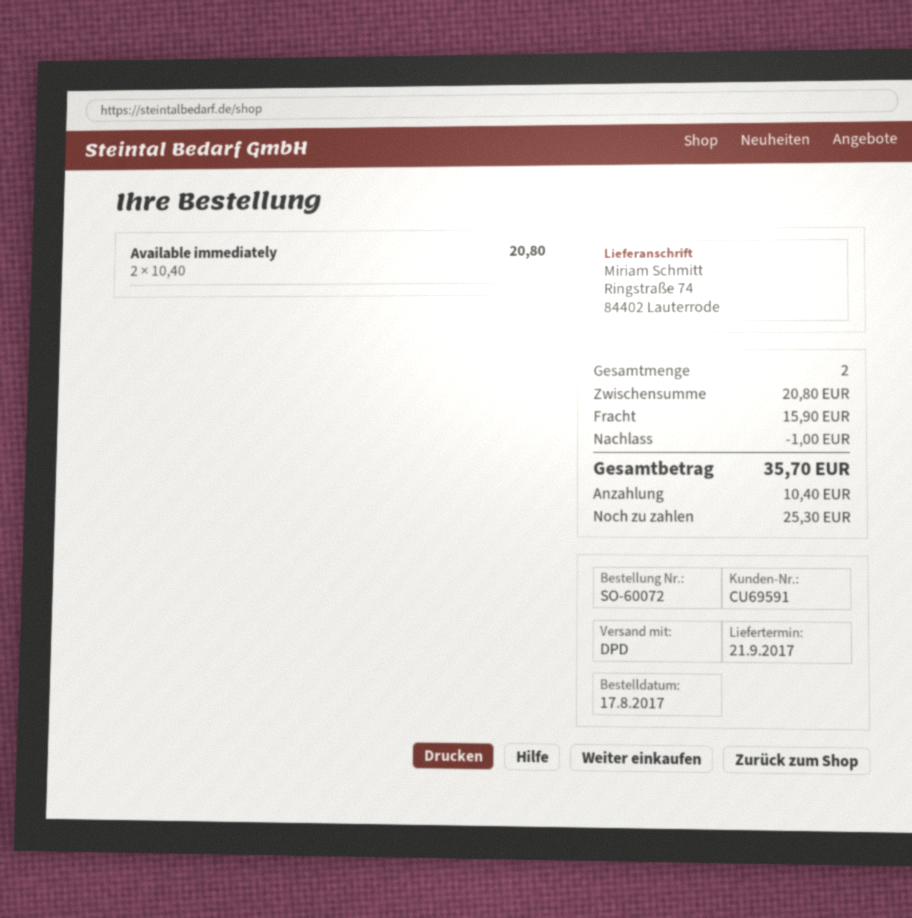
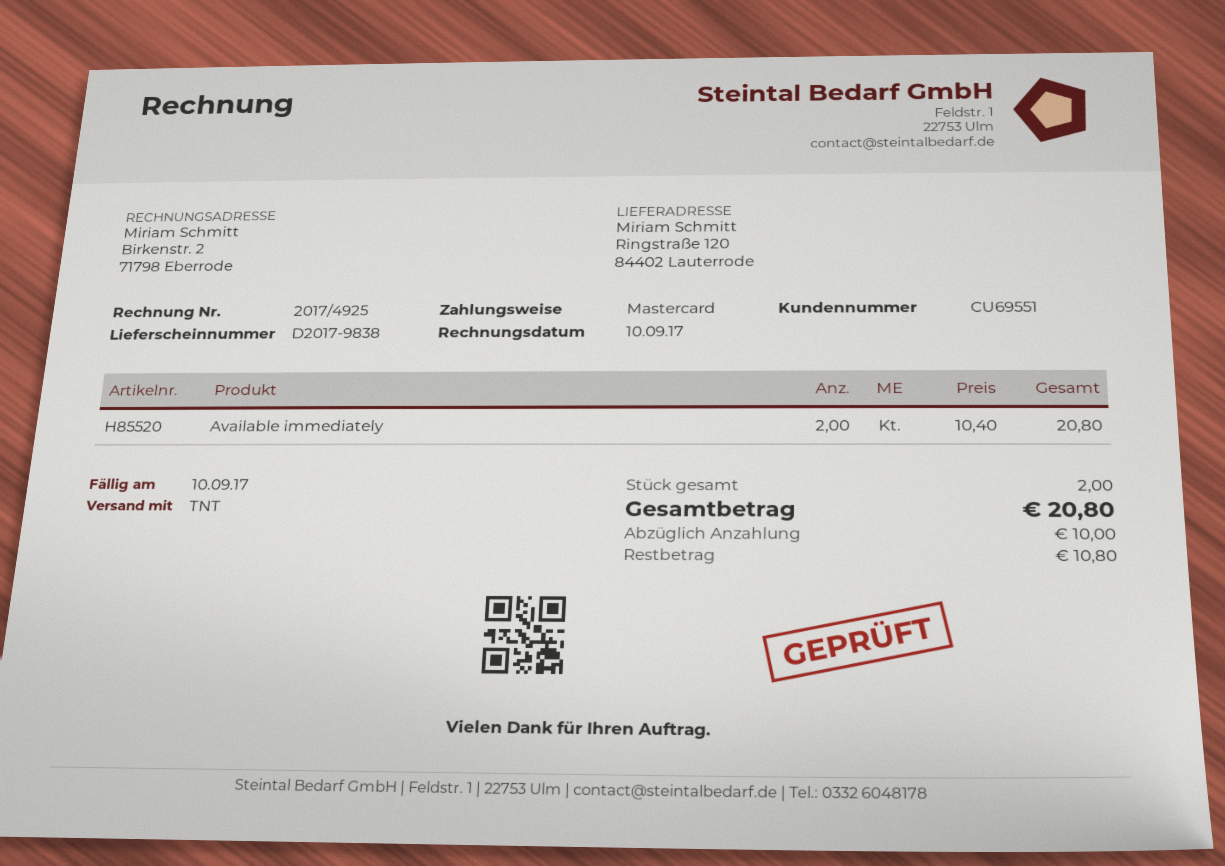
customer number: CU69591 -> CU69551
shipping method: DPD -> TNT
ship to: Ringstraße 74, 84402 Lauterrode -> Ringstraße 120, 84402 Lauterrode
discount: 1.00 -> none
shipping: 15.90 -> none
total: 35.70 -> 20.80
deposit: 10.40 -> 10.00
balance: 25.30 -> 10.80

